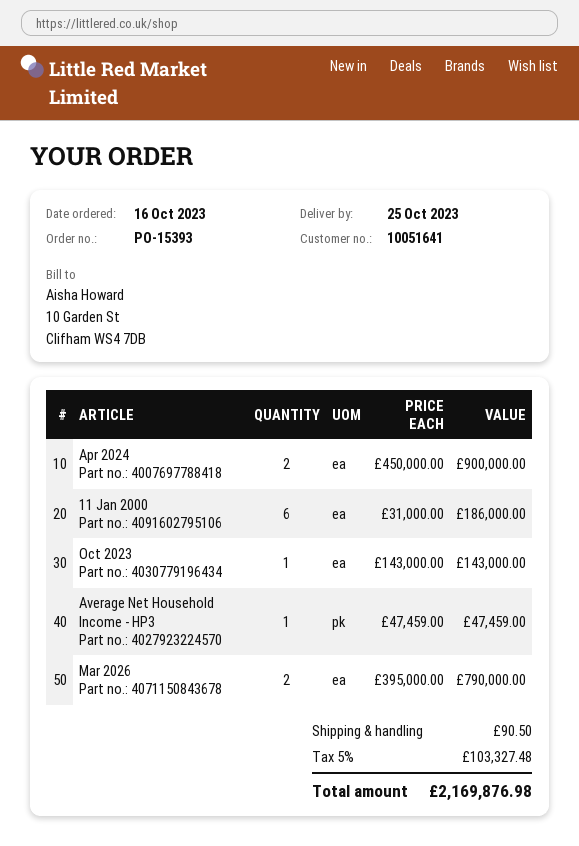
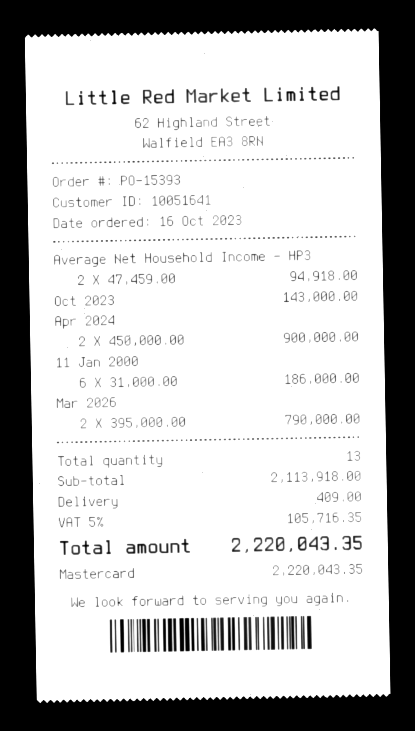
Average Net Household Income - HP3: 1 x 47459.00 = 47459.00 -> 2 x 47459.00 = 94918.00
shipping: 90.50 -> 409.00
tax: 5% = 103327.48 -> 5% = 105716.35
total: 2169876.98 -> 2220043.35

